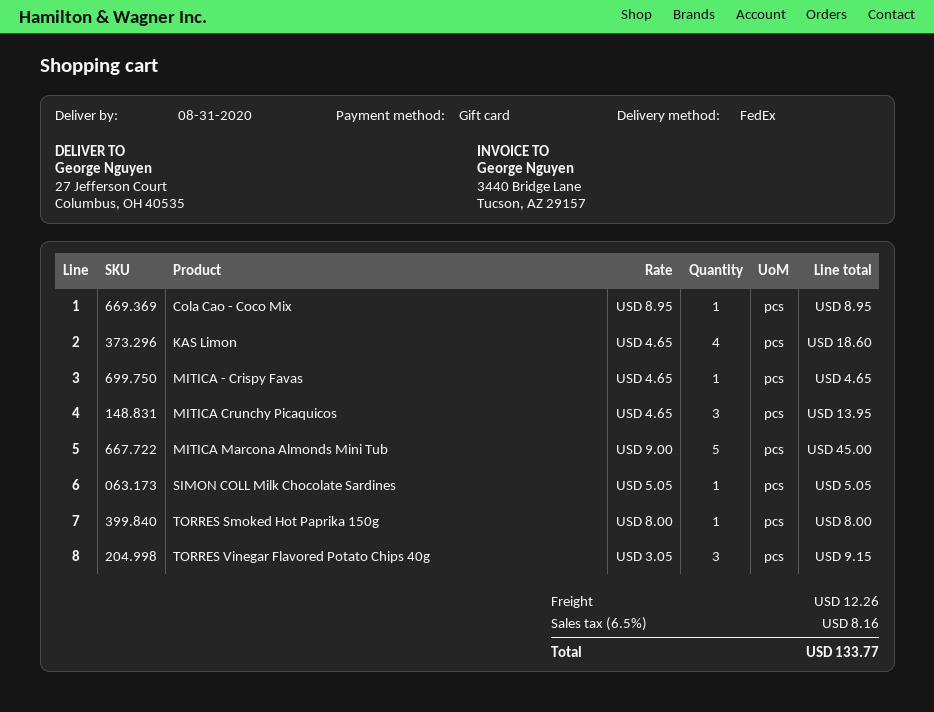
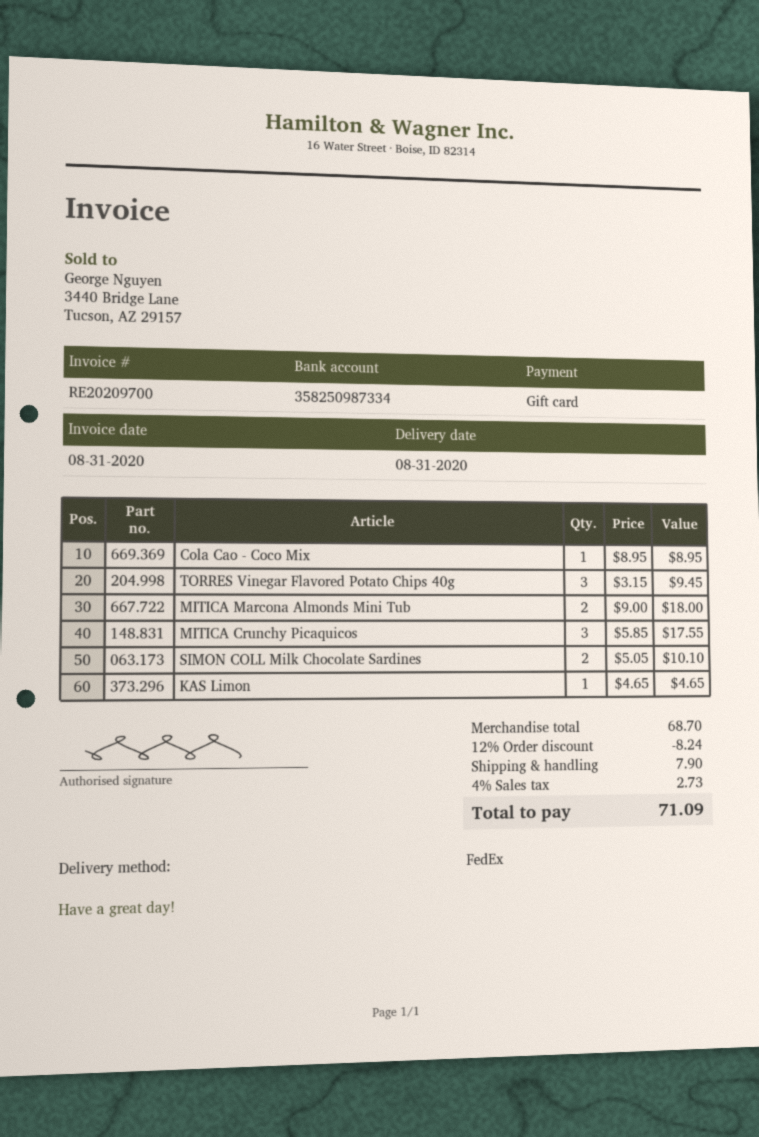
KAS Limon: 4 x 4.65 = 18.60 -> 1 x 4.65 = 4.65
MITICA - Crispy Favas: 1 x 4.65 = 4.65 -> none
MITICA Crunchy Picaquicos: 3 x 4.65 = 13.95 -> 3 x 5.85 = 17.55
MITICA Marcona Almonds Mini Tub: 5 x 9.00 = 45.00 -> 2 x 9.00 = 18.00
SIMON COLL Milk Chocolate Sardines: 1 x 5.05 = 5.05 -> 2 x 5.05 = 10.10
TORRES Smoked Hot Paprika 150g: 1 x 8.00 = 8.00 -> none
TORRES Vinegar Flavored Potato Chips 40g: 3 x 3.05 = 9.15 -> 3 x 3.15 = 9.45
discount: none -> 12% = 8.24
shipping: 12.26 -> 7.90
tax: 6.5% = 8.16 -> 4% = 2.73
total: 133.77 -> 71.09

